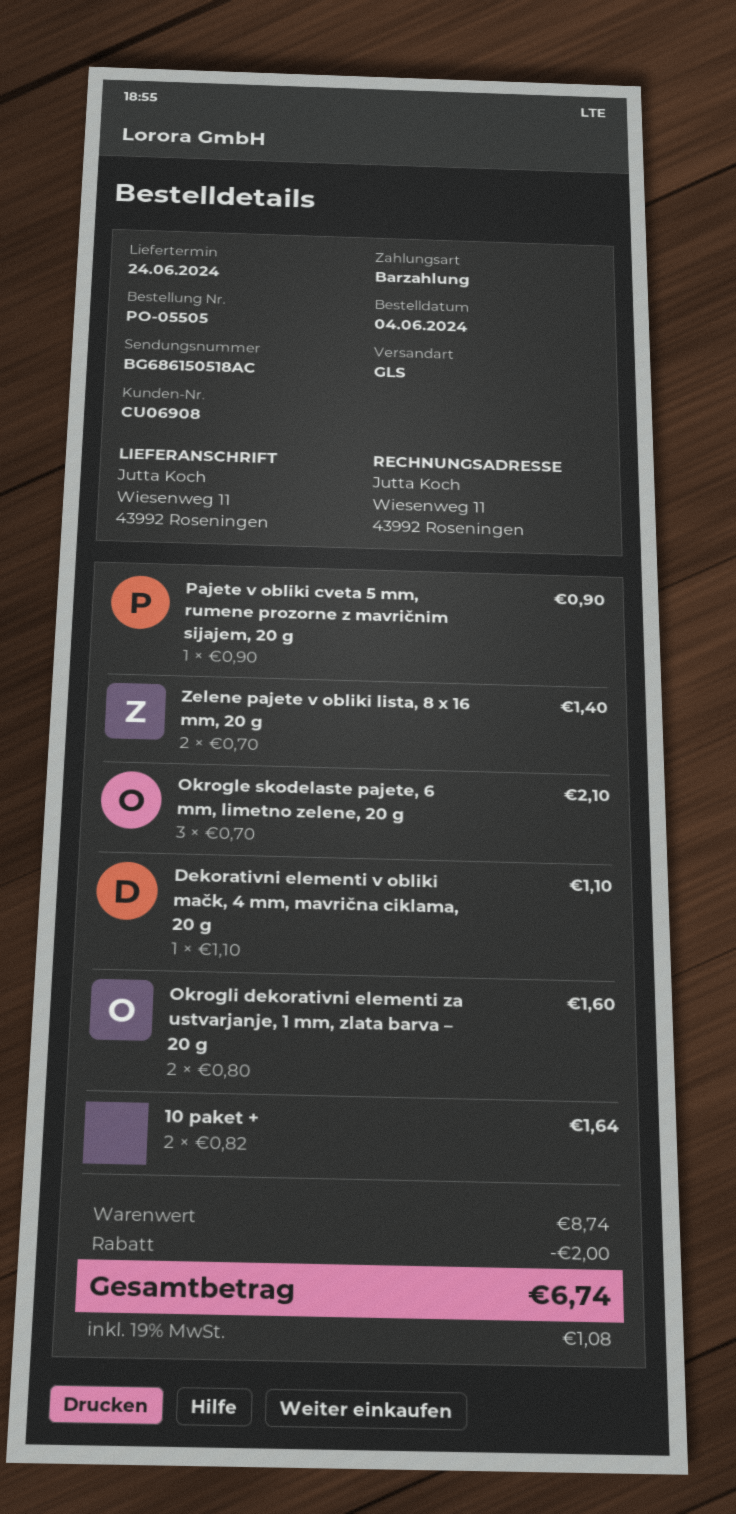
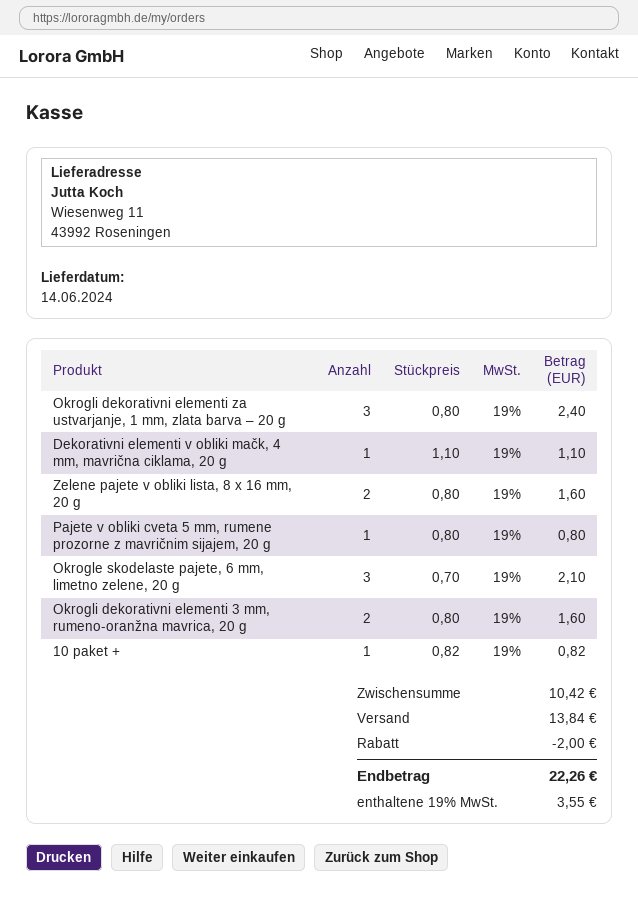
delivery date: 2024-06-24 -> 2024-06-14
Pajete v obliki cveta 5 mm, rumene prozorne z mavričnim sijajem, 20 g: 1 x 0.90 = 0.90 -> 1 x 0.80 = 0.80
Zelene pajete v obliki lista, 8 x 16 mm, 20 g: 2 x 0.70 = 1.40 -> 2 x 0.80 = 1.60
Okrogli dekorativni elementi za ustvarjanje, 1 mm, zlata barva – 20 g: 2 x 0.80 = 1.60 -> 3 x 0.80 = 2.40
10 paket +: 2 x 0.82 = 1.64 -> 1 x 0.82 = 0.82
Okrogli dekorativni elementi 3 mm, rumeno-oranžna mavrica, 20 g: none -> 2 x 0.80 = 1.60
subtotal: 8.74 -> 10.42
shipping: none -> 13.84
tax: 19% = 1.08 -> 19% = 3.55
total: 6.74 -> 22.26

